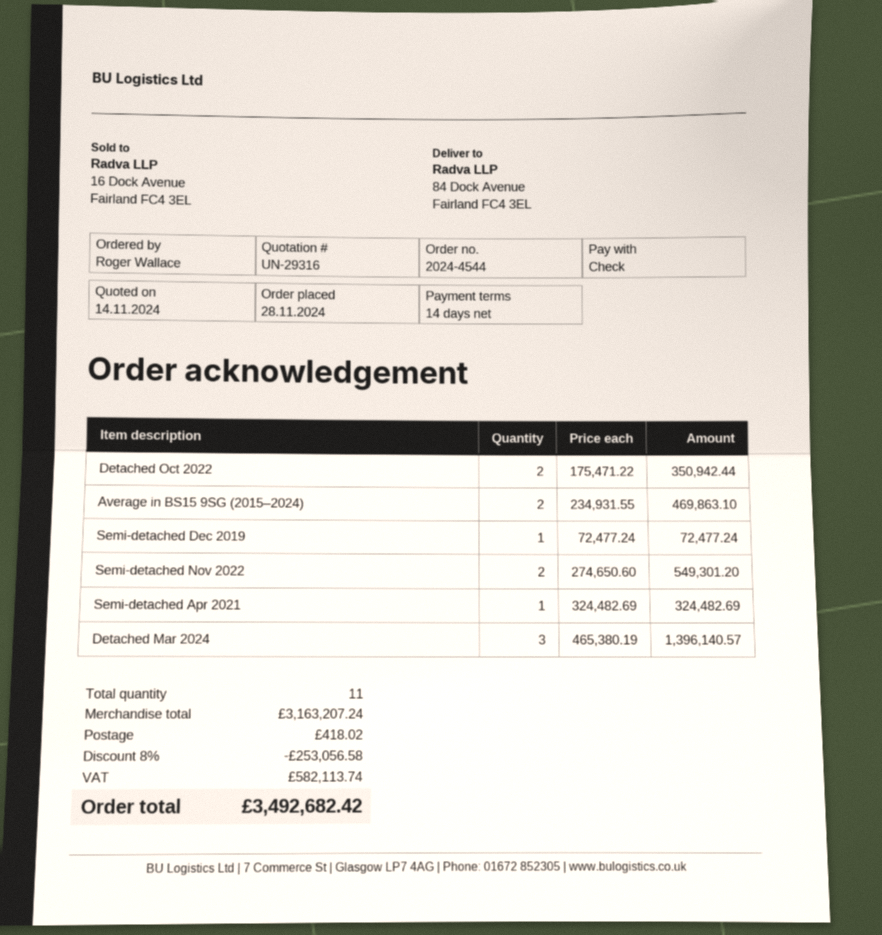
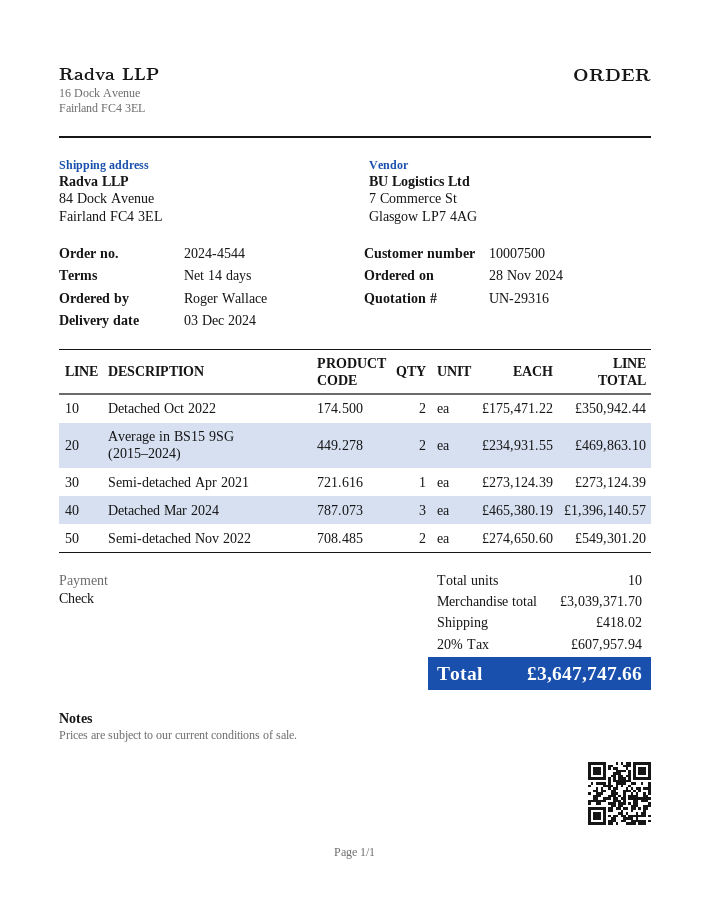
Semi-detached Dec 2019: 1 x 72477.24 = 72477.24 -> none
Semi-detached Apr 2021: 1 x 324482.69 = 324482.69 -> 1 x 273124.39 = 273124.39
total quantity: 11 -> 10
subtotal: 3163207.24 -> 3039371.70
discount: 8% = 253056.58 -> none
tax: 582113.74 -> 607957.94
total: 3492682.42 -> 3647747.66

